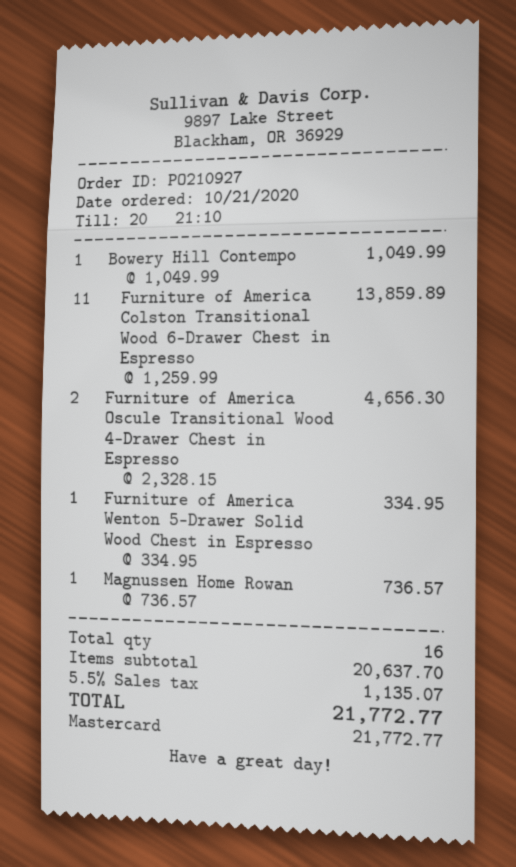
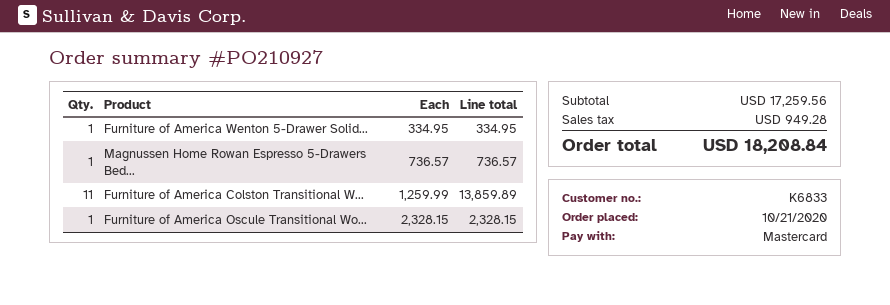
Bowery Hill Contempo: 1 x 1049.99 = 1049.99 -> none
Furniture of America Oscule Transitional Wood 4-Drawer Chest in Espresso: 2 x 2328.15 = 4656.30 -> 1 x 2328.15 = 2328.15
subtotal: 20637.70 -> 17259.56
tax: 1135.07 -> 949.28
total: 21772.77 -> 18208.84

